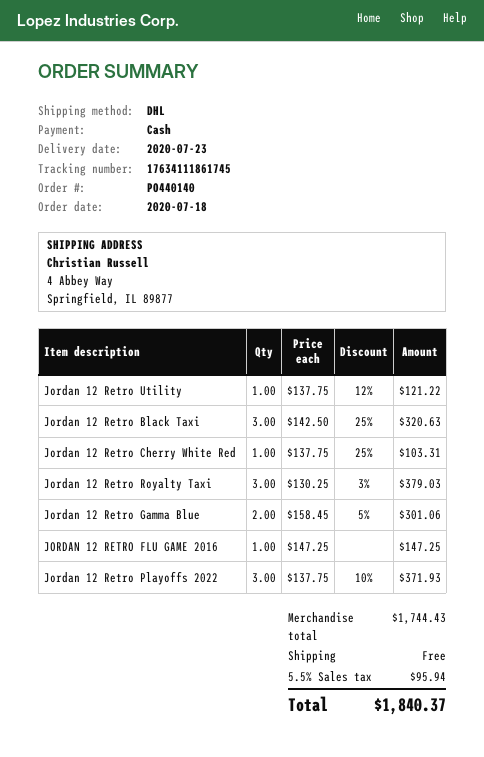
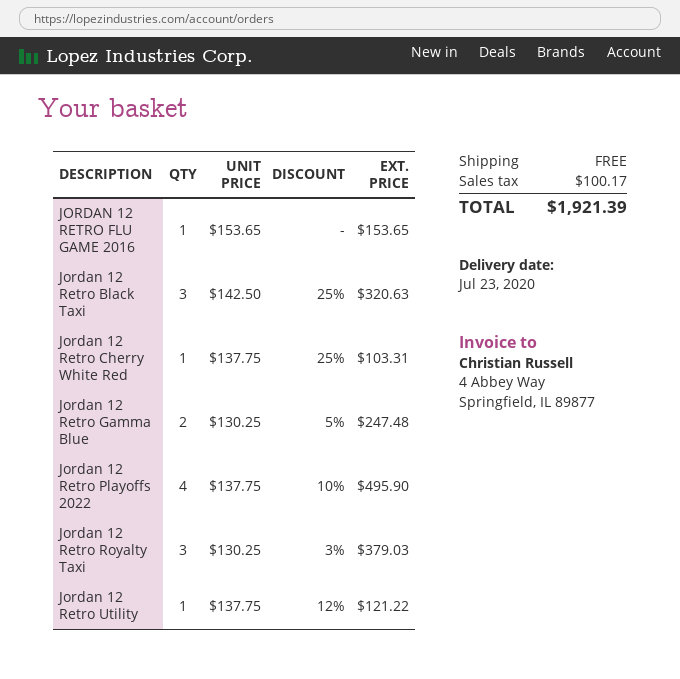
Jordan 12 Retro Gamma Blue: 2 x 158.45 - 5% = 301.06 -> 2 x 130.25 - 5% = 247.48
JORDAN 12 RETRO FLU GAME 2016: 1 x 147.25 = 147.25 -> 1 x 153.65 = 153.65
Jordan 12 Retro Playoffs 2022: 3 x 137.75 - 10% = 371.93 -> 4 x 137.75 - 10% = 495.90
tax: 95.94 -> 100.17
total: 1840.37 -> 1921.39

